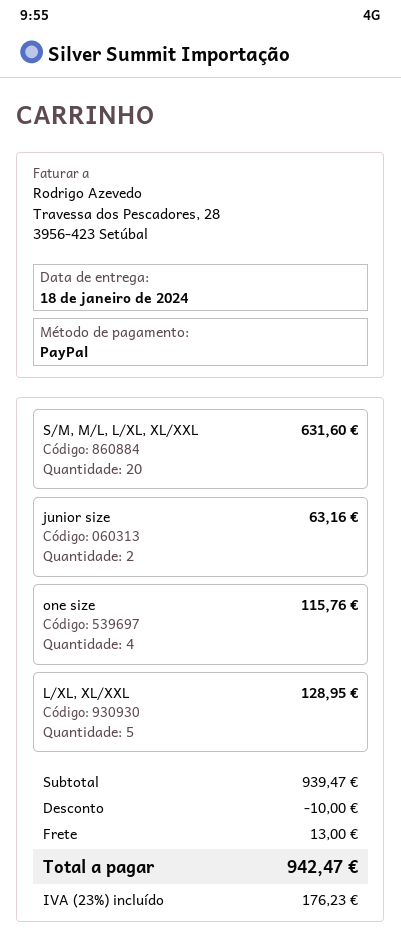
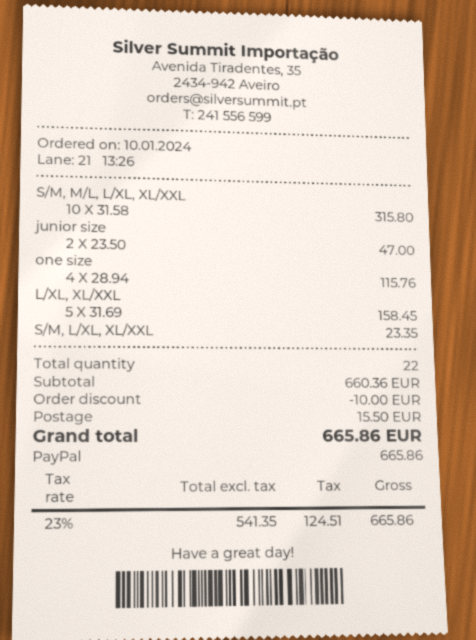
S/M, M/L, L/XL, XL/XXL: 20 for 631.60 -> 10 for 315.80
junior size: 2 for 63.16 -> 2 for 47.00
L/XL, XL/XXL: 5 for 128.95 -> 5 for 158.45
S/M, L/XL, XL/XXL: none -> 1 for 23.35
subtotal: 939.47 -> 660.36
shipping: 13.00 -> 15.50
tax: 23% = 176.23 -> 23% = 124.51
total: 942.47 -> 665.86

